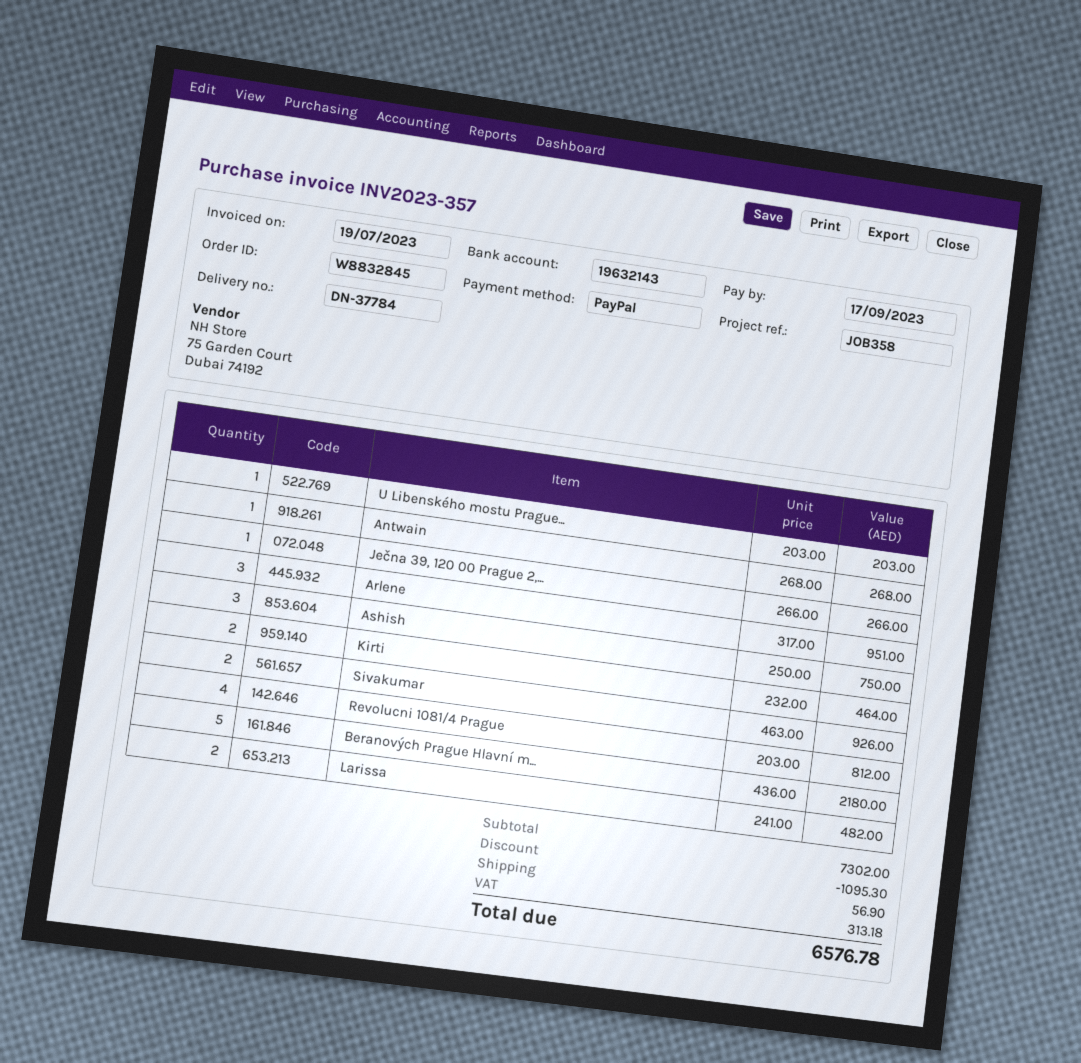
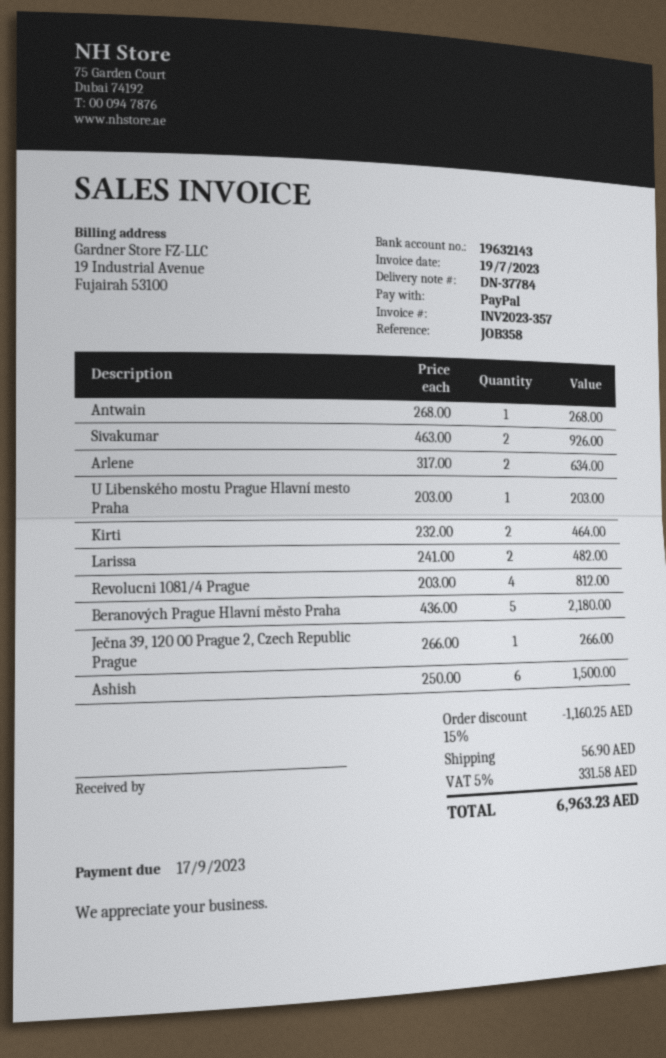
Arlene: 3 x 317.00 = 951.00 -> 2 x 317.00 = 634.00
Ashish: 3 x 250.00 = 750.00 -> 6 x 250.00 = 1500.00
discount: 1095.30 -> 1160.25
tax: 313.18 -> 331.58
total: 6576.78 -> 6963.23

